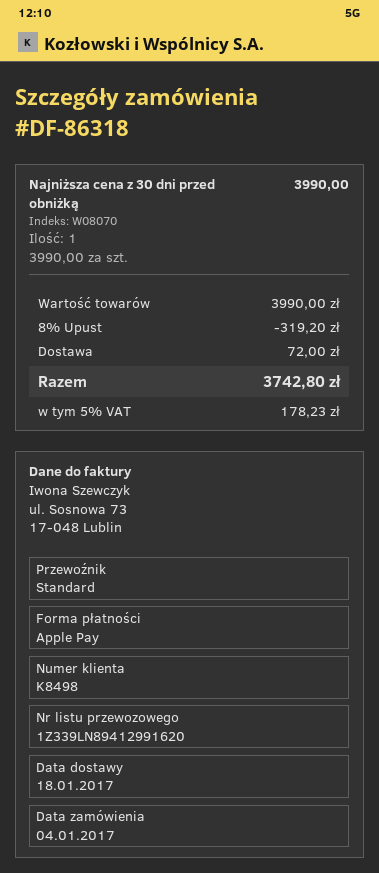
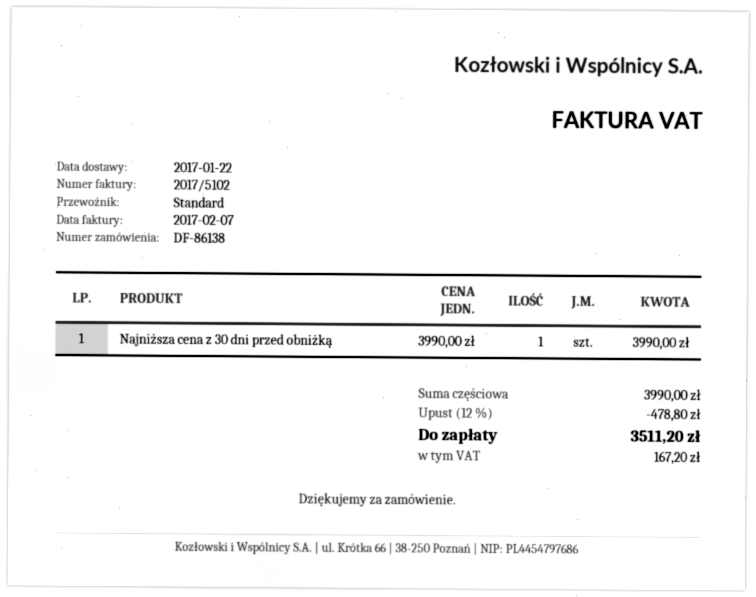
order number: DF-86318 -> DF-86138
delivery date: 2017-01-18 -> 2017-01-22
discount: 8% = 319.20 -> 12% = 478.80
shipping: 72.00 -> none
tax: 178.23 -> 167.20
total: 3742.80 -> 3511.20

